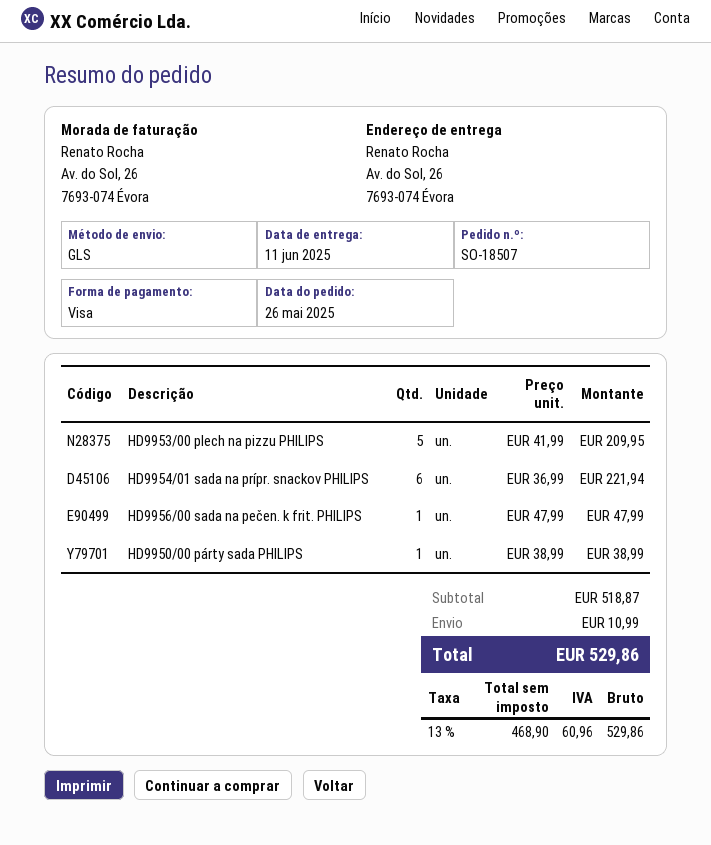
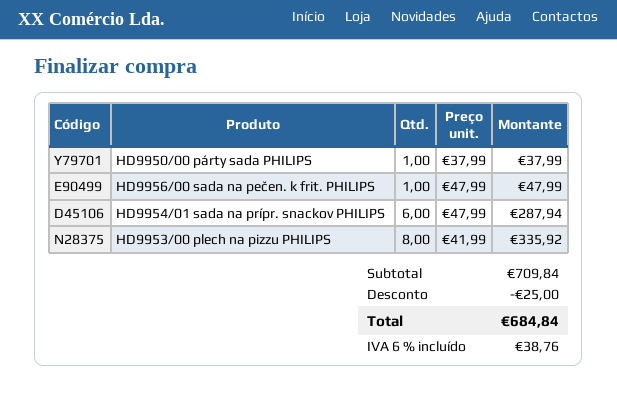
HD9953/00 plech na pizzu PHILIPS: 5 x 41.99 = 209.95 -> 8 x 41.99 = 335.92
HD9954/01 sada na prípr. snackov PHILIPS: 6 x 36.99 = 221.94 -> 6 x 47.99 = 287.94
HD9950/00 párty sada PHILIPS: 1 x 38.99 = 38.99 -> 1 x 37.99 = 37.99
subtotal: 518.87 -> 709.84
discount: none -> 25.00
shipping: 10.99 -> none
tax: 13% = 60.96 -> 6% = 38.76
total: 529.86 -> 684.84

